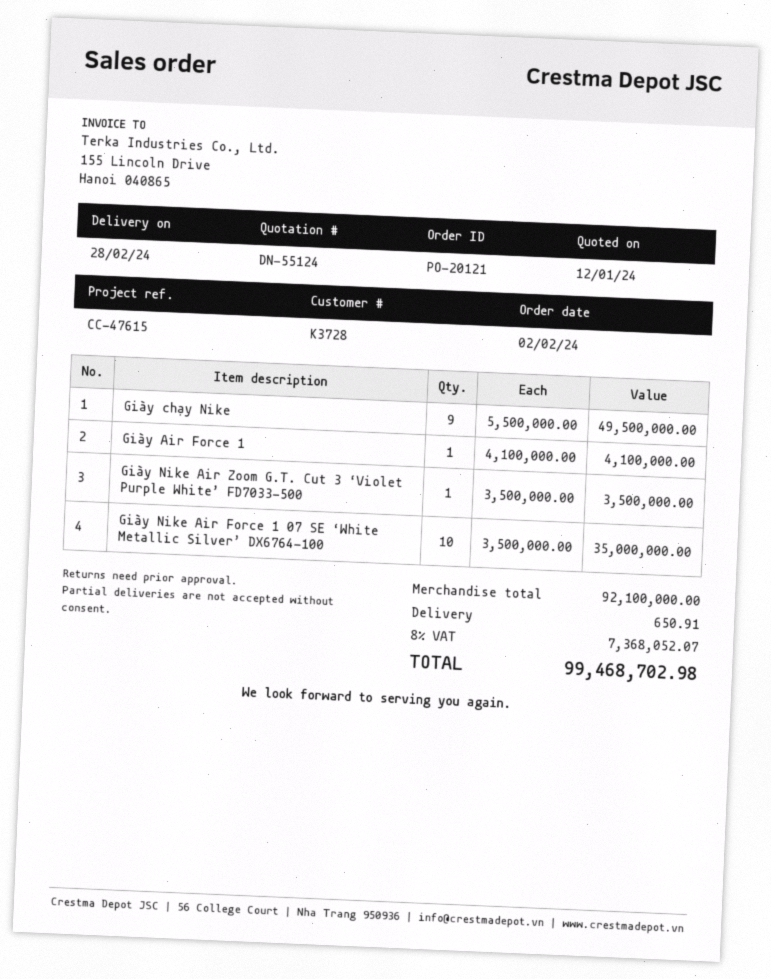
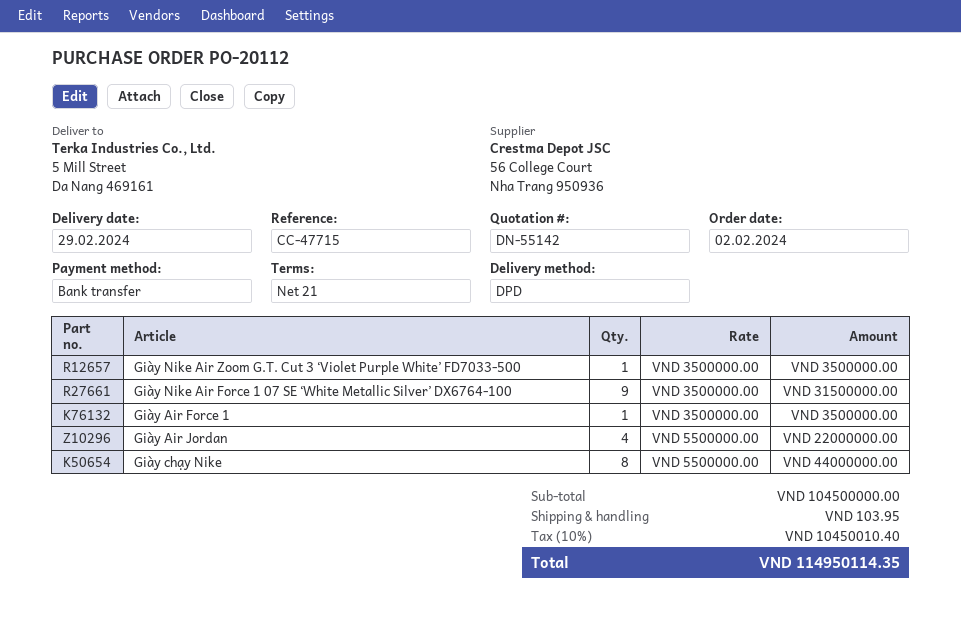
quote number: DN-55124 -> DN-55142
order number: PO-20121 -> PO-20112
delivery date: 2024-02-28 -> 2024-02-29
reference: CC-47615 -> CC-47715
Giày chạy Nike: 9 x 5500000.00 = 49500000.00 -> 8 x 5500000.00 = 44000000.00
Giày Air Force 1: 1 x 4100000.00 = 4100000.00 -> 1 x 3500000.00 = 3500000.00
Giày Nike Air Force 1 07 SE ‘White Metallic Silver’ DX6764-100: 10 x 3500000.00 = 35000000.00 -> 9 x 3500000.00 = 31500000.00
Giày Air Jordan: none -> 4 x 5500000.00 = 22000000.00
subtotal: 92100000.00 -> 104500000.00
shipping: 650.91 -> 103.95
tax: 8% = 7368052.07 -> 10% = 10450010.40
total: 99468702.98 -> 114950114.35

